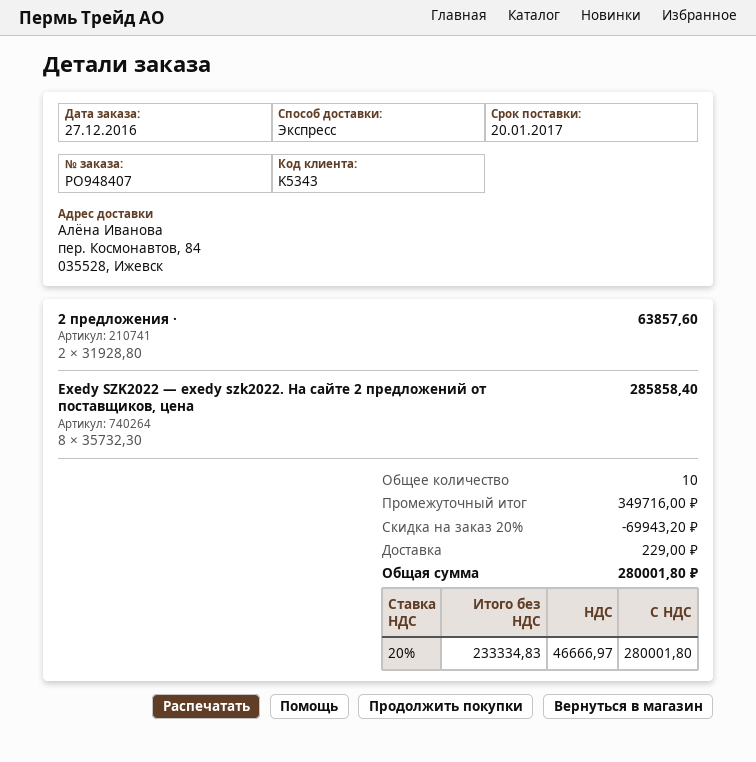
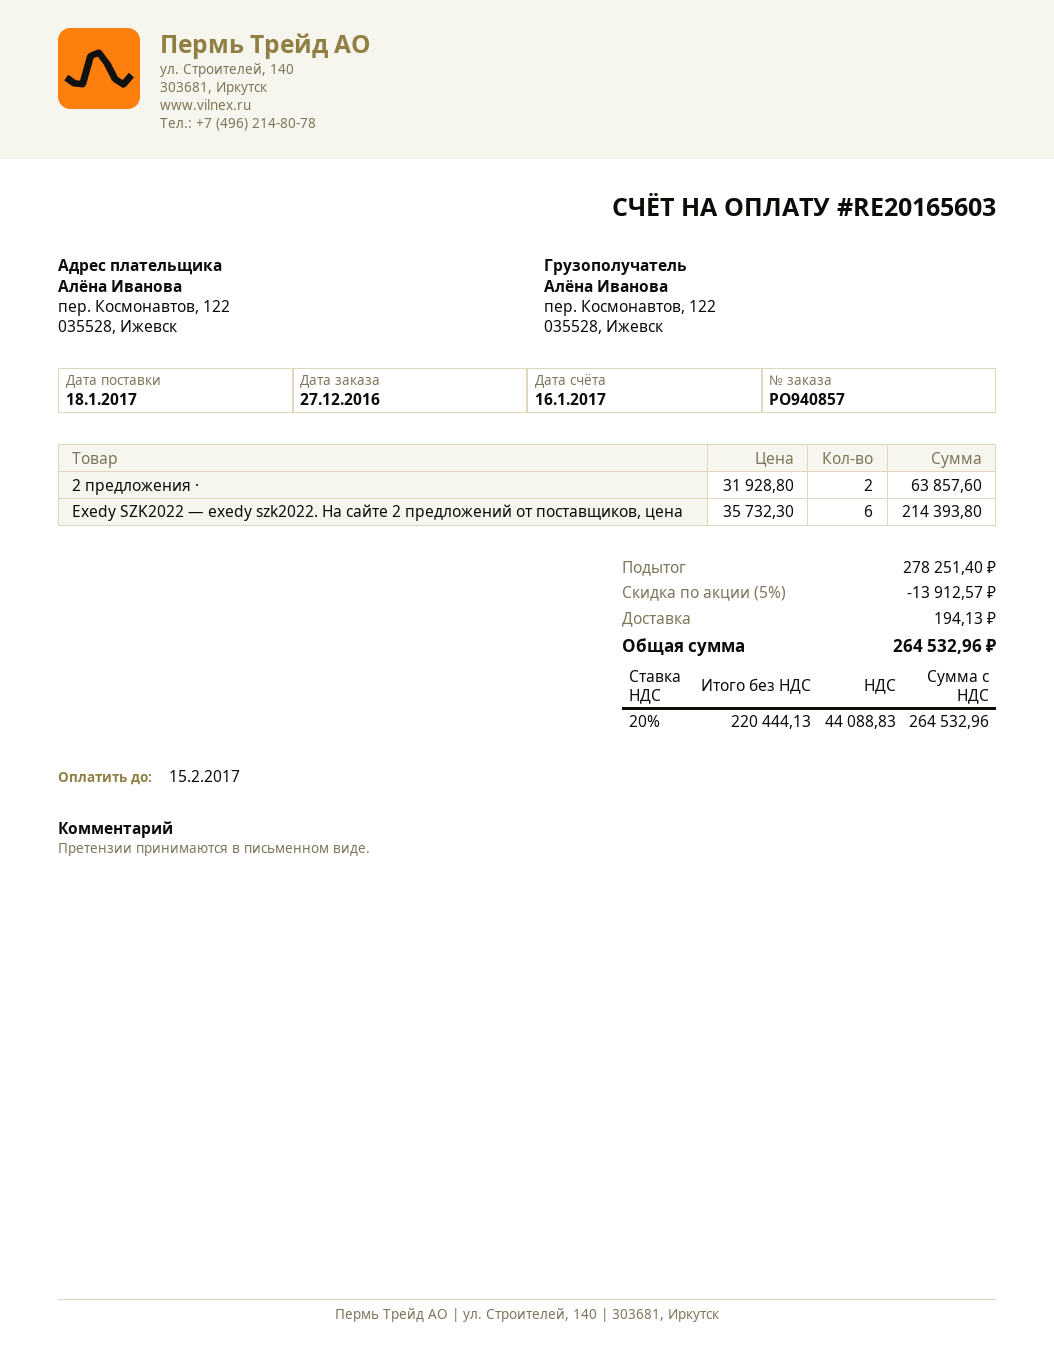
order number: PO948407 -> PO940857
delivery date: 2017-01-20 -> 2017-01-18
ship to: пер. Космонавтов, 84, 035528, Ижевск -> пер. Космонавтов, 122, 035528, Ижевск
Exedy SZK2022 — exedy szk2022. На сайте 2 предложений от поставщиков, цена: 8 x 35732.30 = 285858.40 -> 6 x 35732.30 = 214393.80
subtotal: 349716.00 -> 278251.40
discount: 20% = 69943.20 -> 5% = 13912.57
shipping: 229.00 -> 194.13
net: 233334.83 -> 220444.13
tax: 20% = 46666.97 -> 20% = 44088.83
total: 280001.80 -> 264532.96

